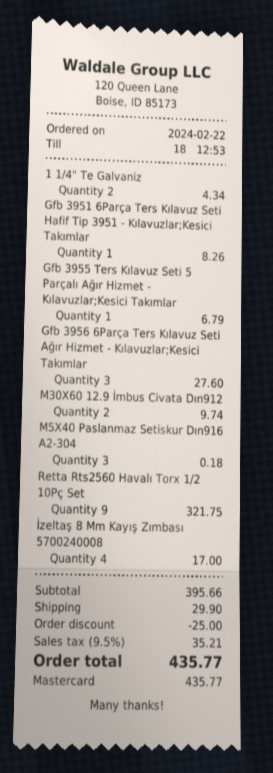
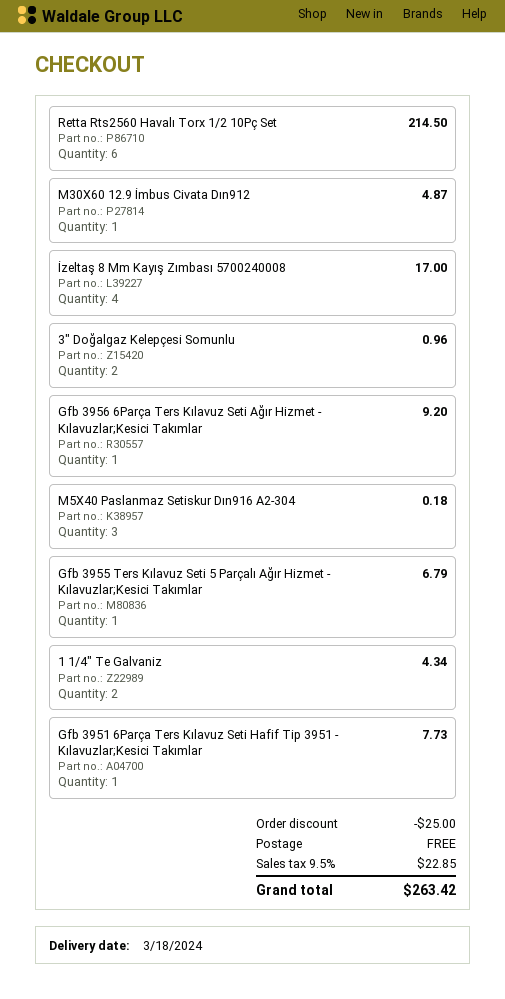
Gfb 3951 6Parça Ters Kılavuz Seti Hafif Tip 3951 - Kılavuzlar;Kesici Takımlar: 1 for 8.26 -> 1 for 7.73
Gfb 3956 6Parça Ters Kılavuz Seti Ağır Hizmet - Kılavuzlar;Kesici Takımlar: 3 for 27.60 -> 1 for 9.20
M30X60 12.9 İmbus Civata Dın912: 2 for 9.74 -> 1 for 4.87
Retta Rts2560 Havalı Torx 1/2 10Pç Set: 9 for 321.75 -> 6 for 214.50
3" Doğalgaz Kelepçesi Somunlu: none -> 2 for 0.96
shipping: 29.90 -> 0.00
tax: 9.5% = 35.21 -> 9.5% = 22.85
total: 435.77 -> 263.42

